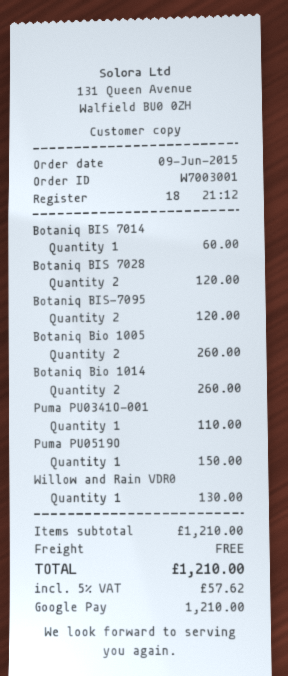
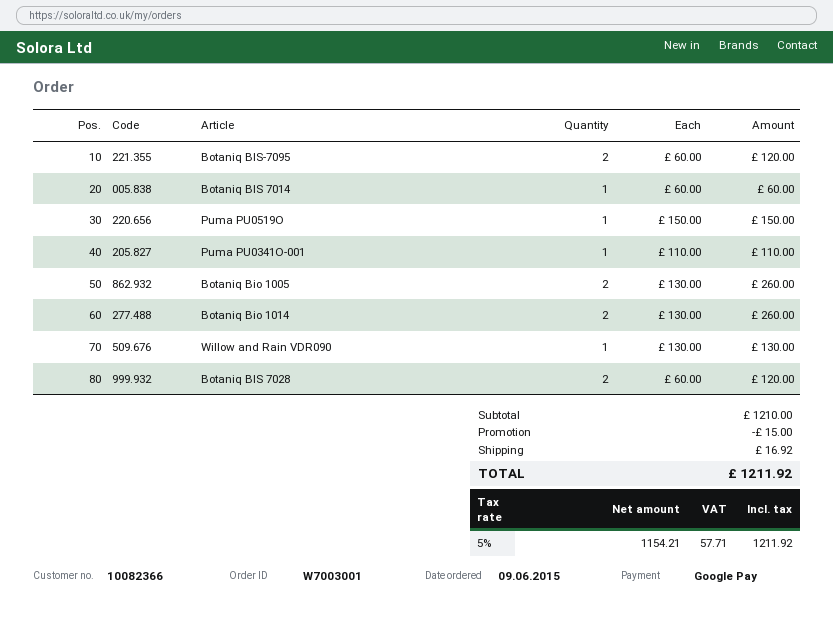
discount: none -> 15.00
shipping: 0.00 -> 16.92
tax: 5% = 57.62 -> 5% = 57.71
total: 1210.00 -> 1211.92

